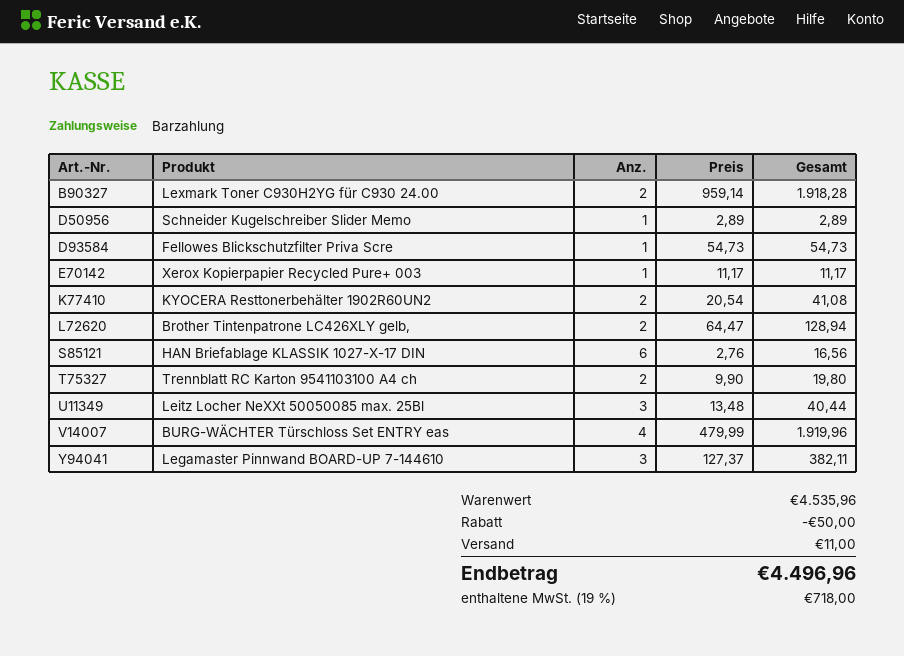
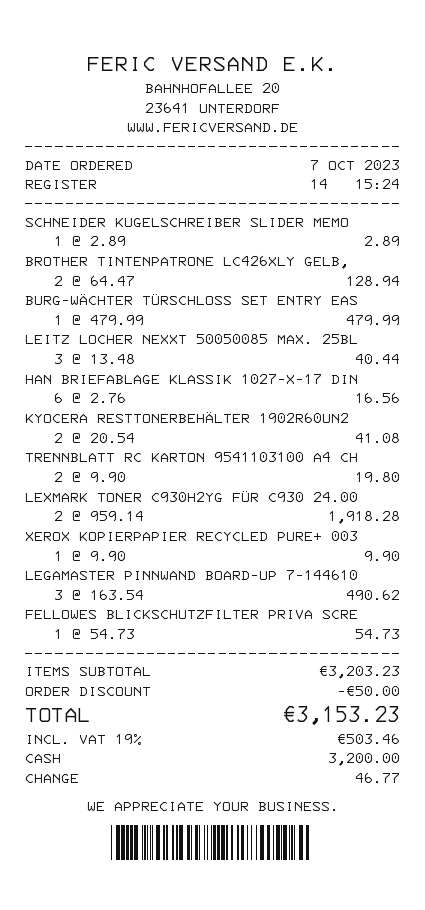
Xerox Kopierpapier Recycled Pure+ 003: 1 x 11.17 = 11.17 -> 1 x 9.90 = 9.90
BURG-WÄCHTER Türschloss Set ENTRY eas: 4 x 479.99 = 1919.96 -> 1 x 479.99 = 479.99
Legamaster Pinnwand BOARD-UP 7-144610: 3 x 127.37 = 382.11 -> 3 x 163.54 = 490.62
subtotal: 4535.96 -> 3203.23
shipping: 11.00 -> none
tax: 19% = 718.00 -> 19% = 503.46
total: 4496.96 -> 3153.23

